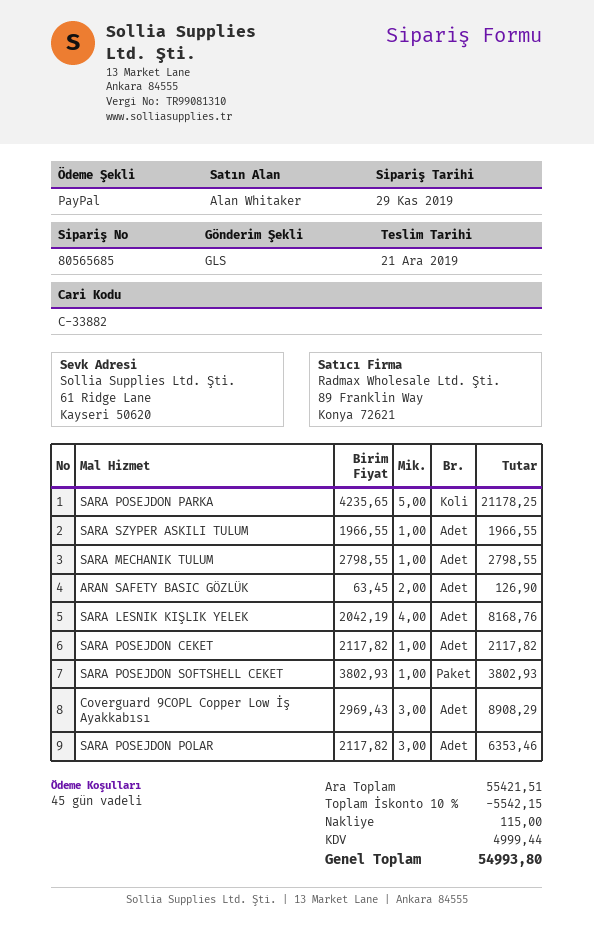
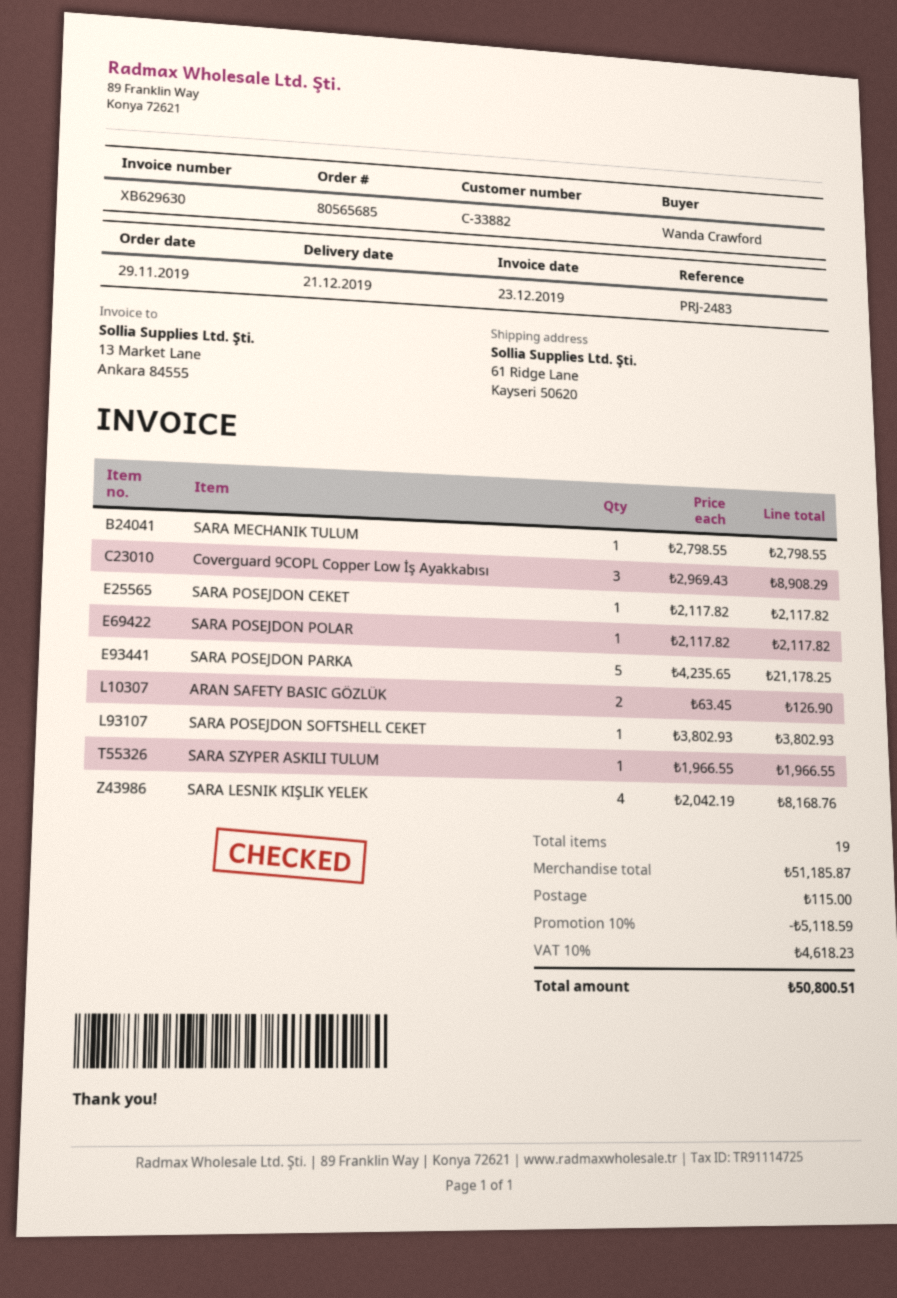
ordered by: Alan Whitaker -> Wanda Crawford
SARA POSEJDON POLAR: 3 x 2117.82 = 6353.46 -> 1 x 2117.82 = 2117.82
subtotal: 55421.51 -> 51185.87
discount: 10% = 5542.15 -> 10% = 5118.59
tax: 4999.44 -> 4618.23
total: 54993.80 -> 50800.51

